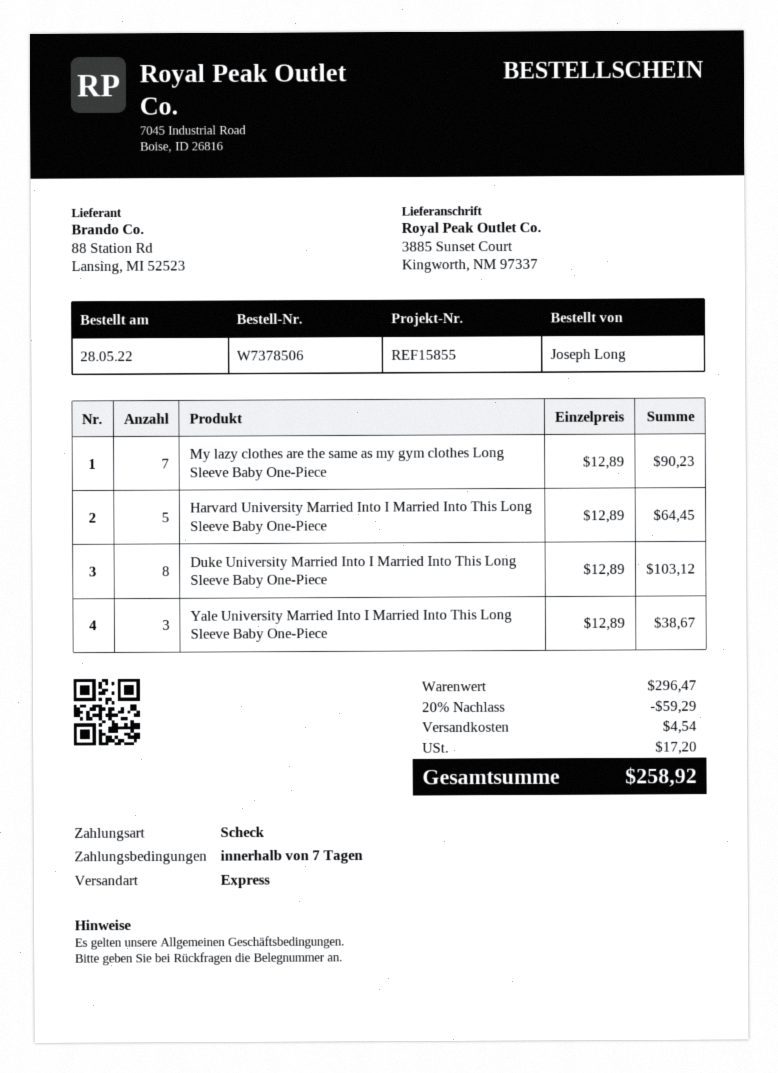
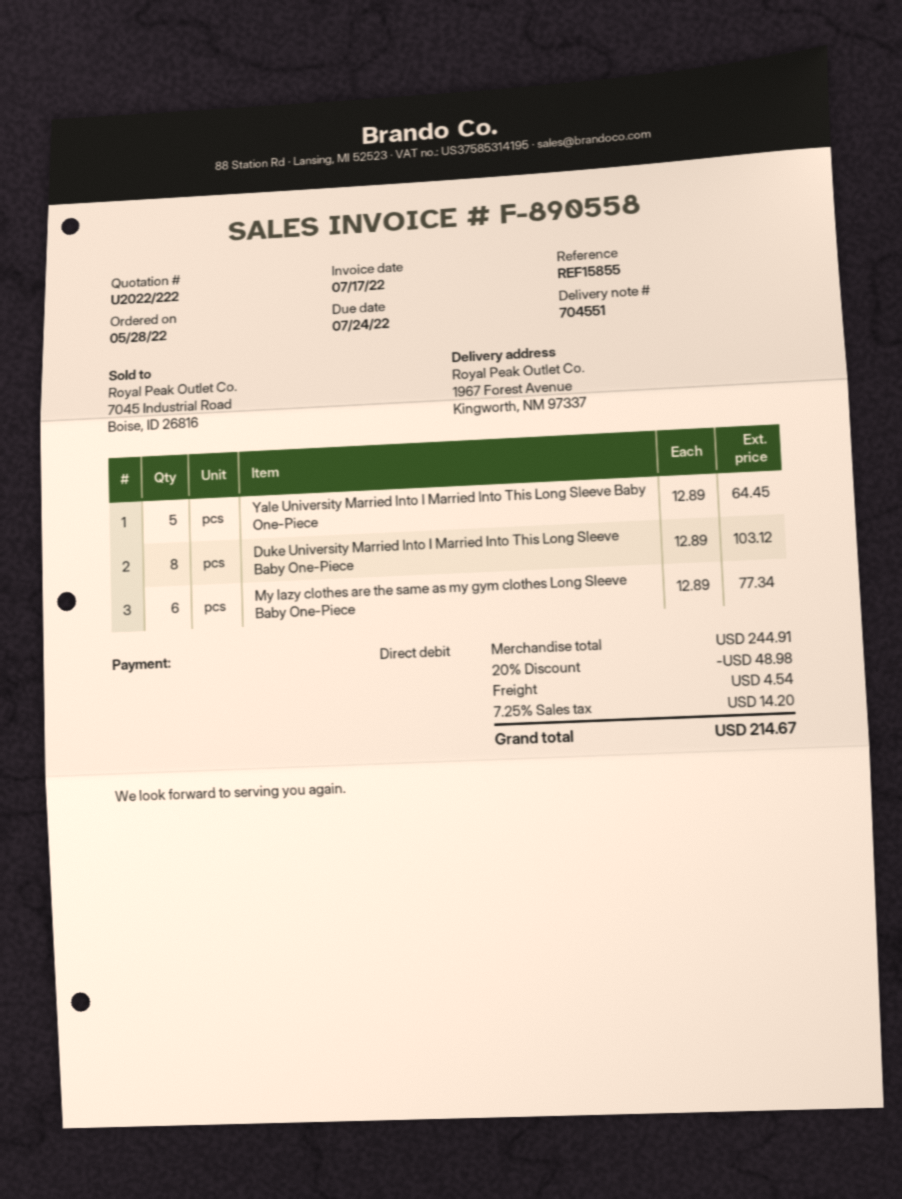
payment method: cheque -> direct debit
ship to: 3885 Sunset Court, Kingworth, NM 97337 -> 1967 Forest Avenue, Kingworth, NM 97337
My lazy clothes are the same as my gym clothes Long Sleeve Baby One-Piece: 7 x 12.89 = 90.23 -> 6 x 12.89 = 77.34
Harvard University Married Into I Married Into This Long Sleeve Baby One-Piece: 5 x 12.89 = 64.45 -> none
Yale University Married Into I Married Into This Long Sleeve Baby One-Piece: 3 x 12.89 = 38.67 -> 5 x 12.89 = 64.45
subtotal: 296.47 -> 244.91
discount: 20% = 59.29 -> 20% = 48.98
tax: 17.20 -> 14.20
total: 258.92 -> 214.67

